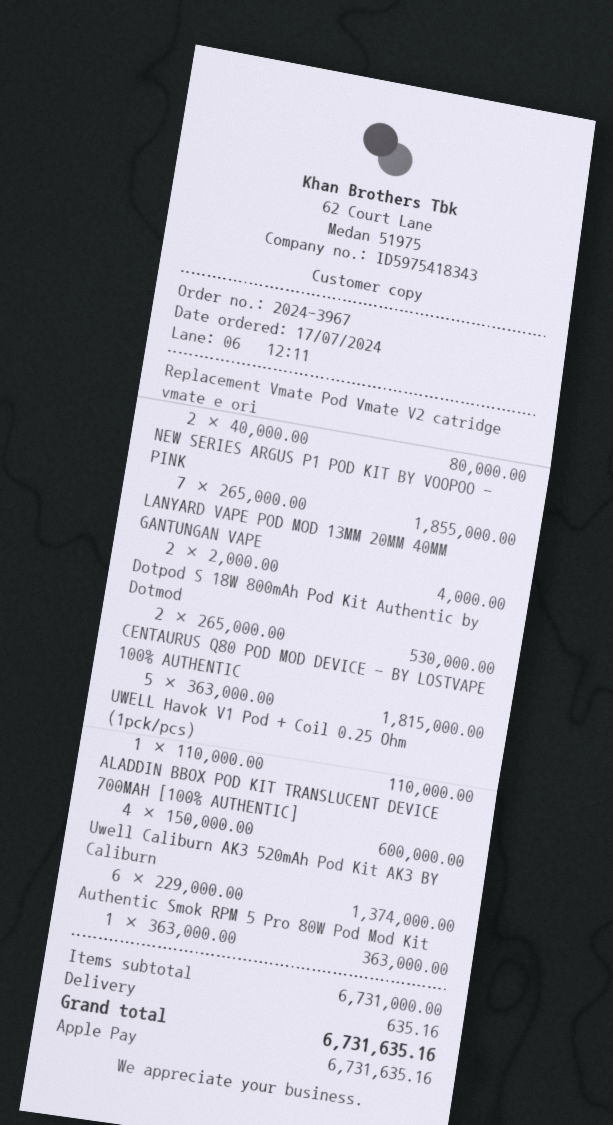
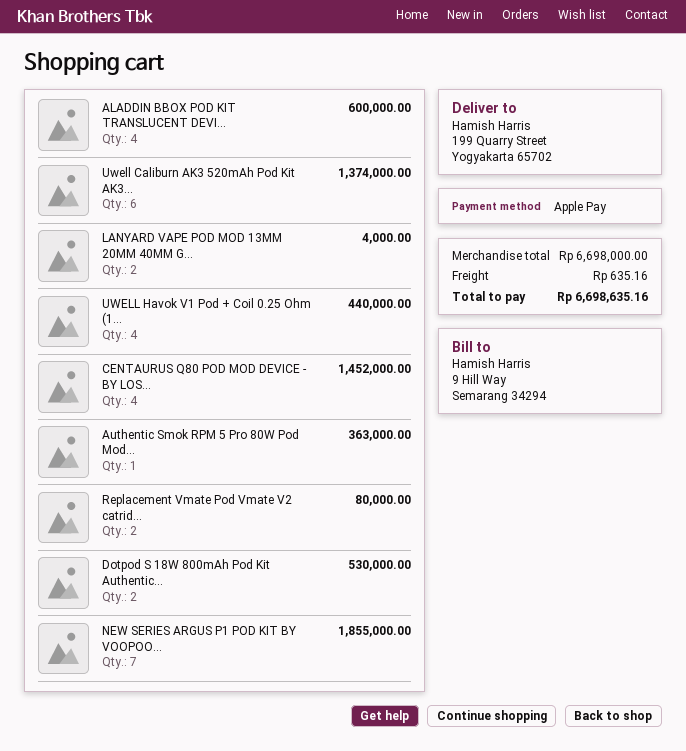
CENTAURUS Q80 POD MOD DEVICE - BY LOSTVAPE 100% AUTHENTIC: 5 for 1815000.00 -> 4 for 1452000.00
UWELL Havok V1 Pod + Coil 0.25 Ohm (1pck/pcs): 1 for 110000.00 -> 4 for 440000.00
subtotal: 6731000.00 -> 6698000.00
total: 6731635.16 -> 6698635.16

